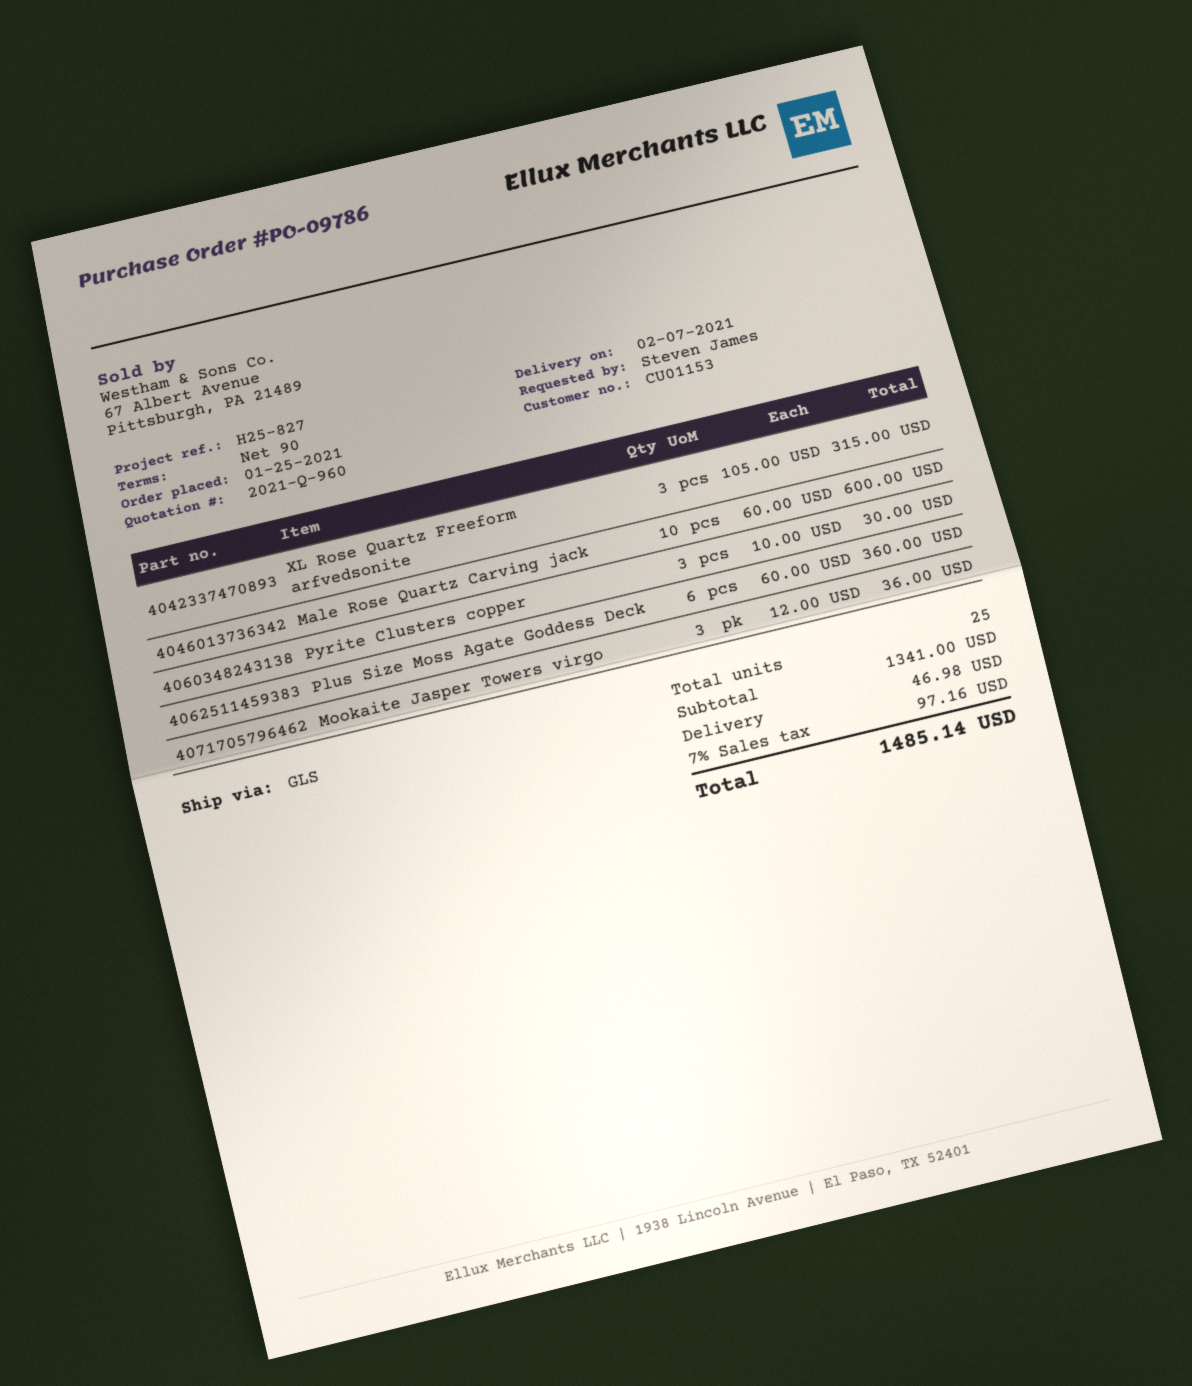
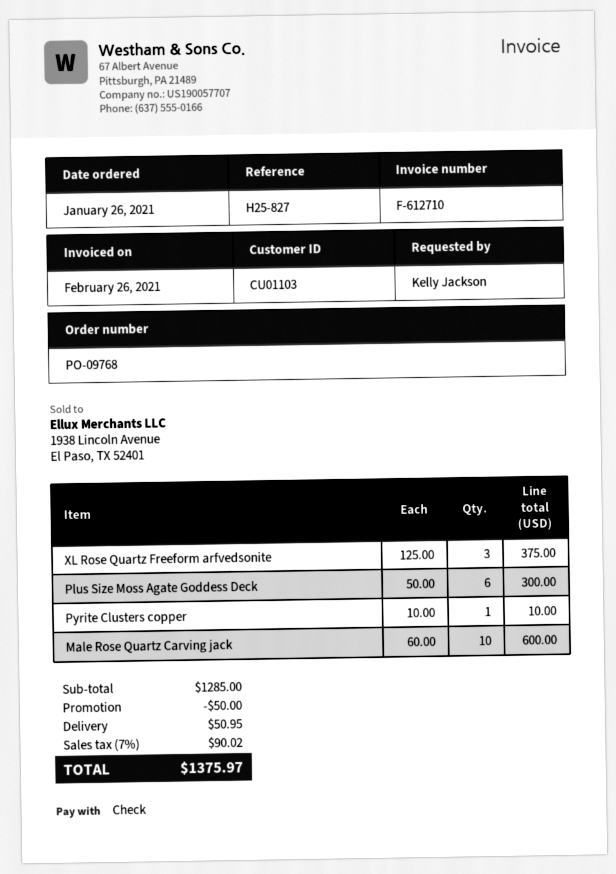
order number: PO-09786 -> PO-09768
order date: 2021-01-25 -> 2021-01-26
customer number: CU01153 -> CU01103
ordered by: Steven James -> Kelly Jackson
XL Rose Quartz Freeform arfvedsonite: 3 x 105.00 = 315.00 -> 3 x 125.00 = 375.00
Pyrite Clusters copper: 3 x 10.00 = 30.00 -> 1 x 10.00 = 10.00
Plus Size Moss Agate Goddess Deck: 6 x 60.00 = 360.00 -> 6 x 50.00 = 300.00
Mookaite Jasper Towers virgo: 3 x 12.00 = 36.00 -> none
subtotal: 1341.00 -> 1285.00
discount: none -> 50.00
shipping: 46.98 -> 50.95
tax: 7% = 97.16 -> 7% = 90.02
total: 1485.14 -> 1375.97

